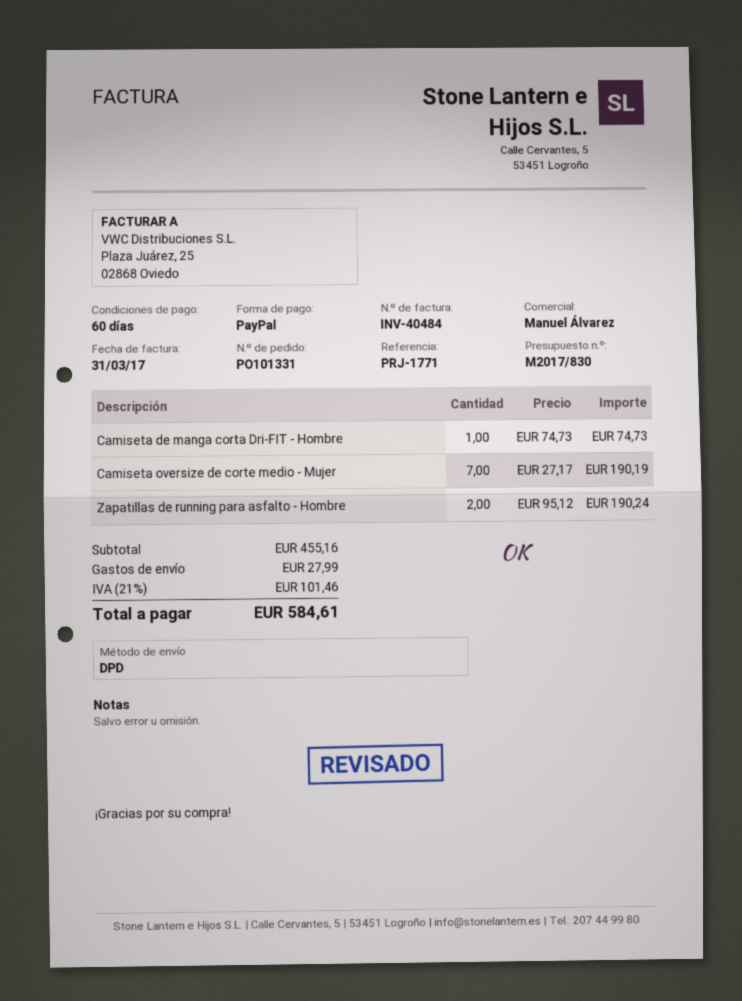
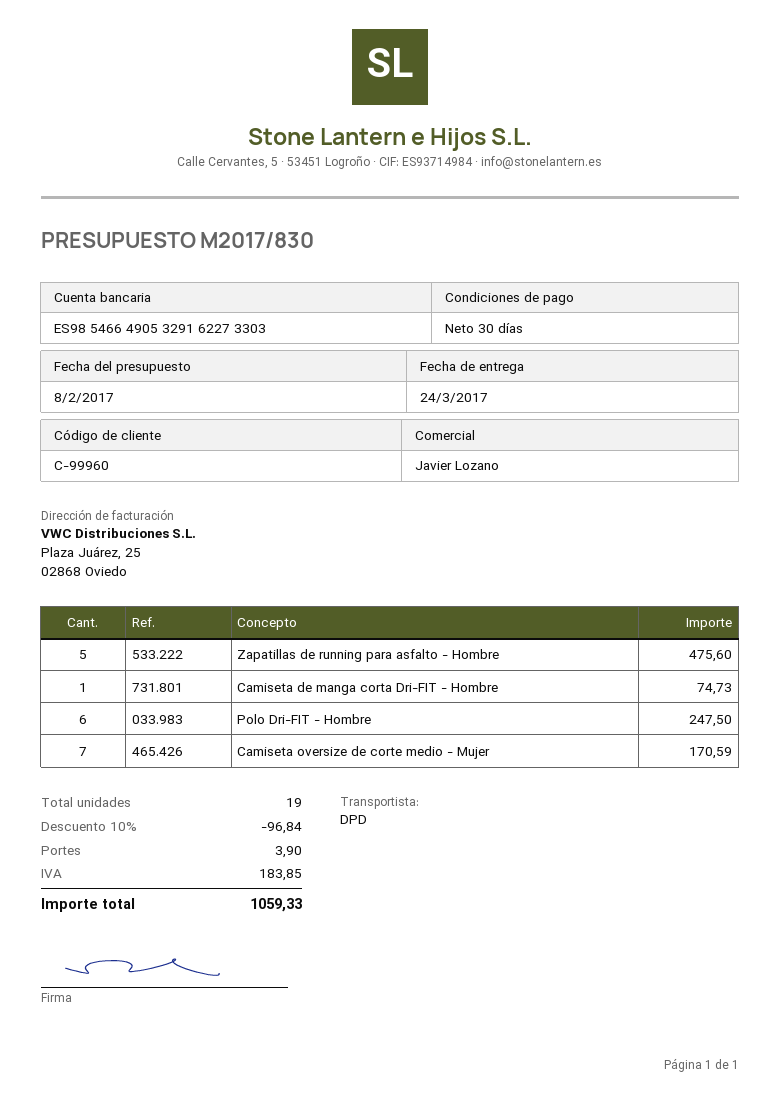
payment terms: 60 days -> 30 days
sales rep: Manuel Álvarez -> Javier Lozano
Camiseta oversize de corte medio - Mujer: 7 for 190.19 -> 7 for 170.59
Zapatillas de running para asfalto - Hombre: 2 for 190.24 -> 5 for 475.60
Polo Dri-FIT - Hombre: none -> 6 for 247.50
discount: none -> 10% = 96.84
shipping: 27.99 -> 3.90
tax: 101.46 -> 183.85
total: 584.61 -> 1059.33

